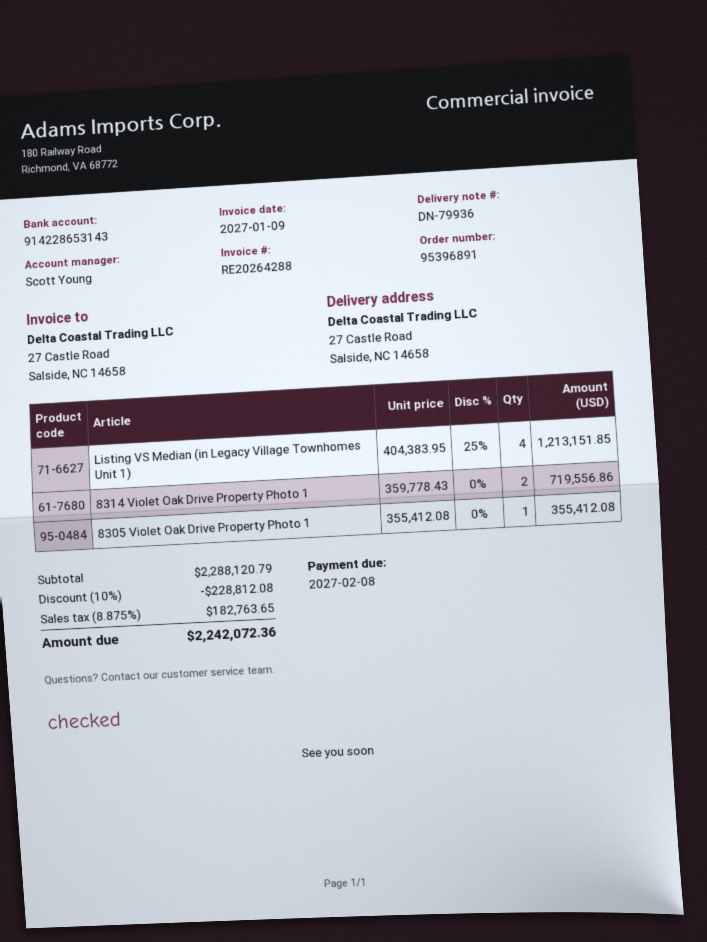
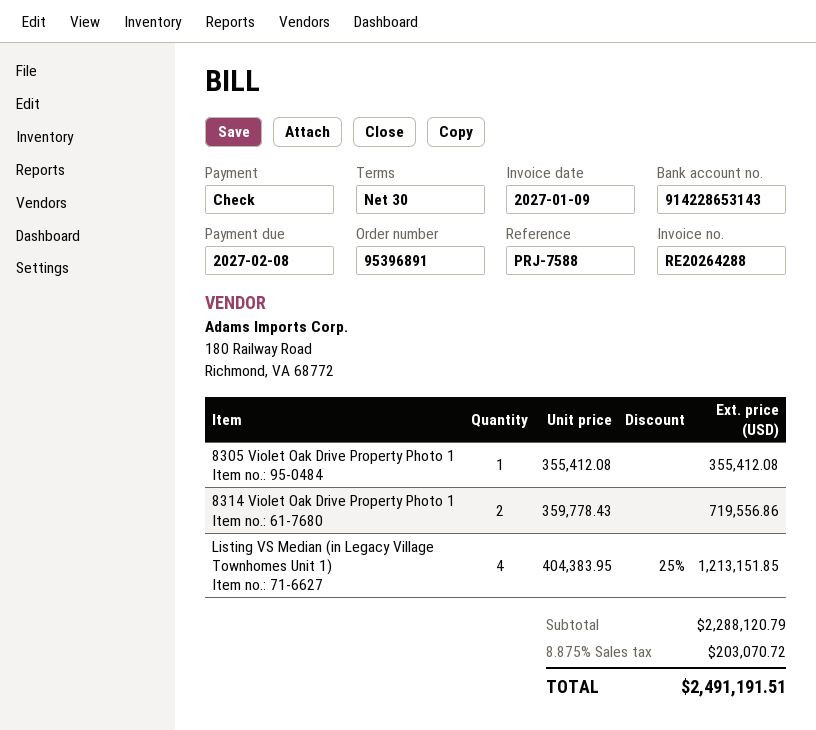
discount: 10% = 228812.08 -> none
tax: 8.875% = 182763.65 -> 8.875% = 203070.72
total: 2242072.36 -> 2491191.51

